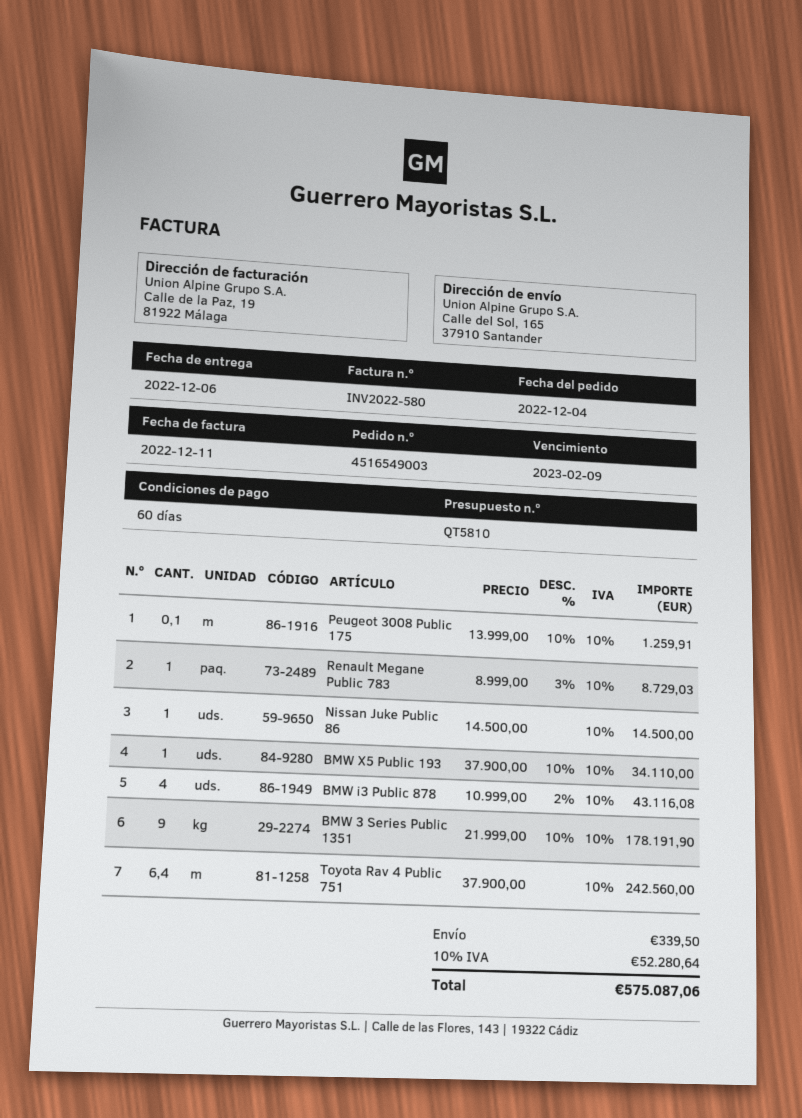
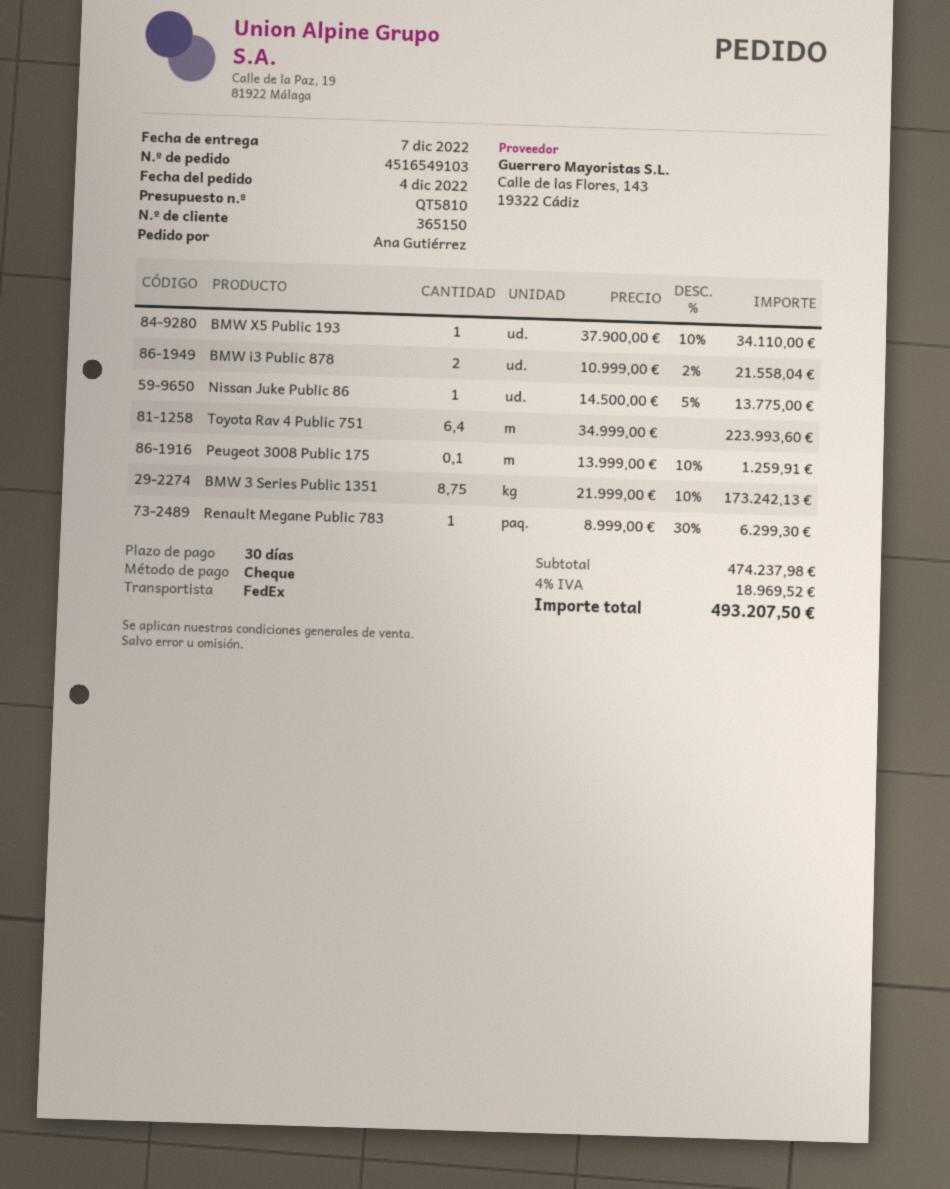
order number: 4516549003 -> 4516549103
delivery date: 2022-12-06 -> 2022-12-07
payment terms: 60 days -> 30 days
Renault Megane Public 783: 1 x 8999.00 - 3% = 8729.03 -> 1 x 8999.00 - 30% = 6299.30
Nissan Juke Public 86: 1 x 14500.00 = 14500.00 -> 1 x 14500.00 - 5% = 13775.00
BMW i3 Public 878: 4 x 10999.00 - 2% = 43116.08 -> 2 x 10999.00 - 2% = 21558.04
BMW 3 Series Public 1351: 9 x 21999.00 - 10% = 178191.90 -> 8.75 x 21999.00 - 10% = 173242.13
Toyota Rav 4 Public 751: 6.4 x 37900.00 = 242560.00 -> 6.4 x 34999.00 = 223993.60
shipping: 339.50 -> none
tax: 10% = 52280.64 -> 4% = 18969.52
total: 575087.06 -> 493207.50

